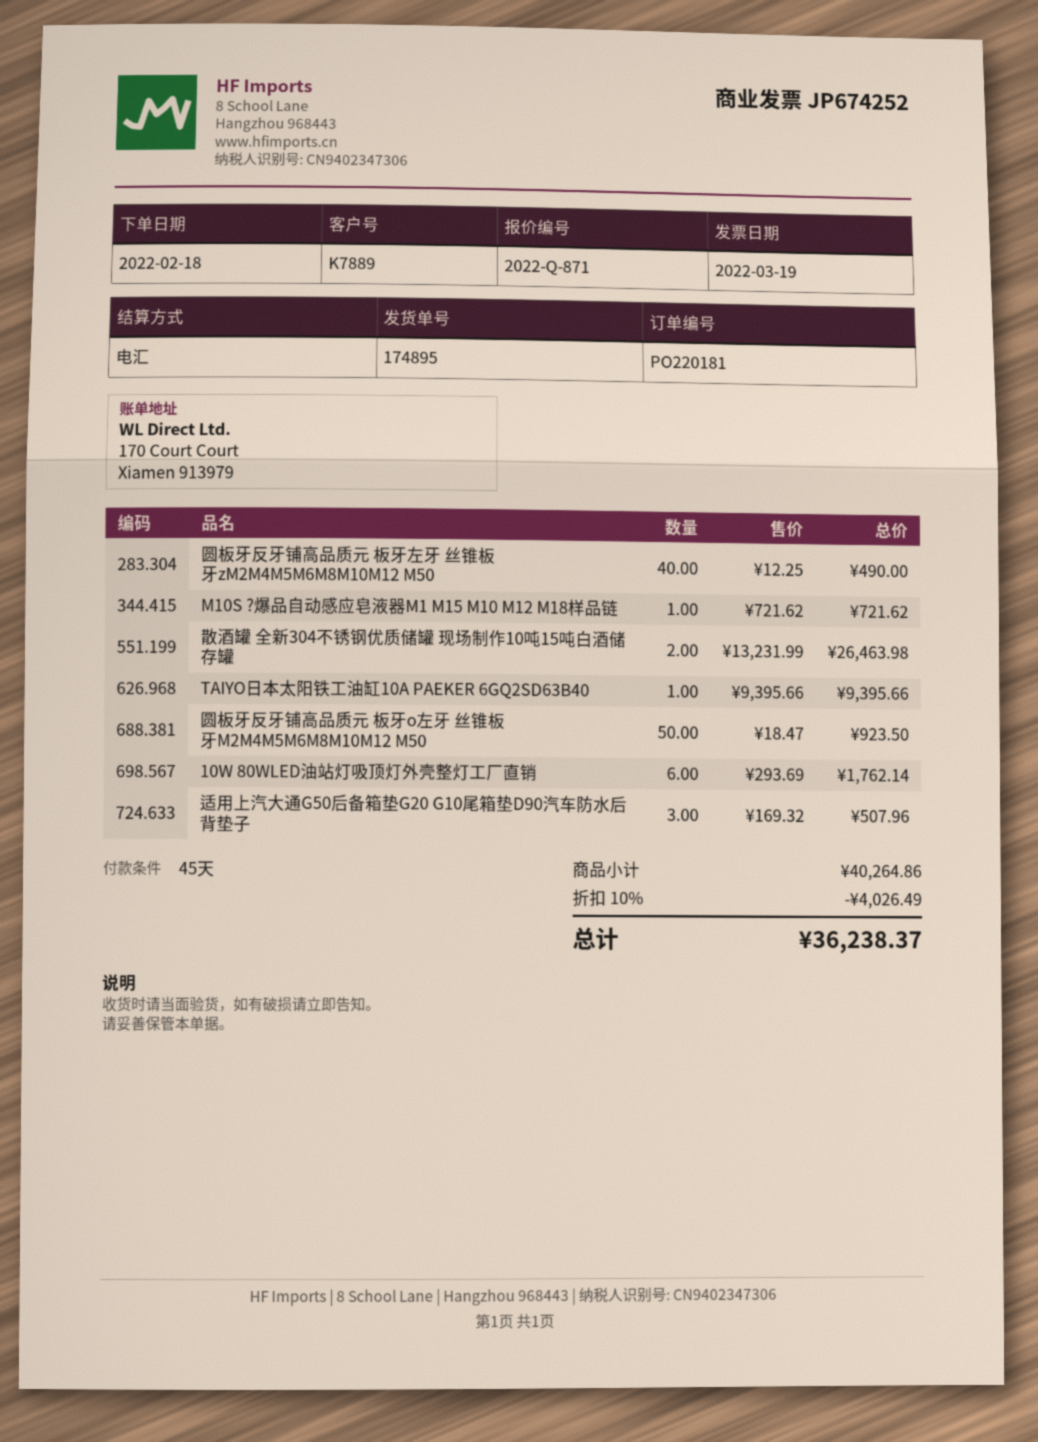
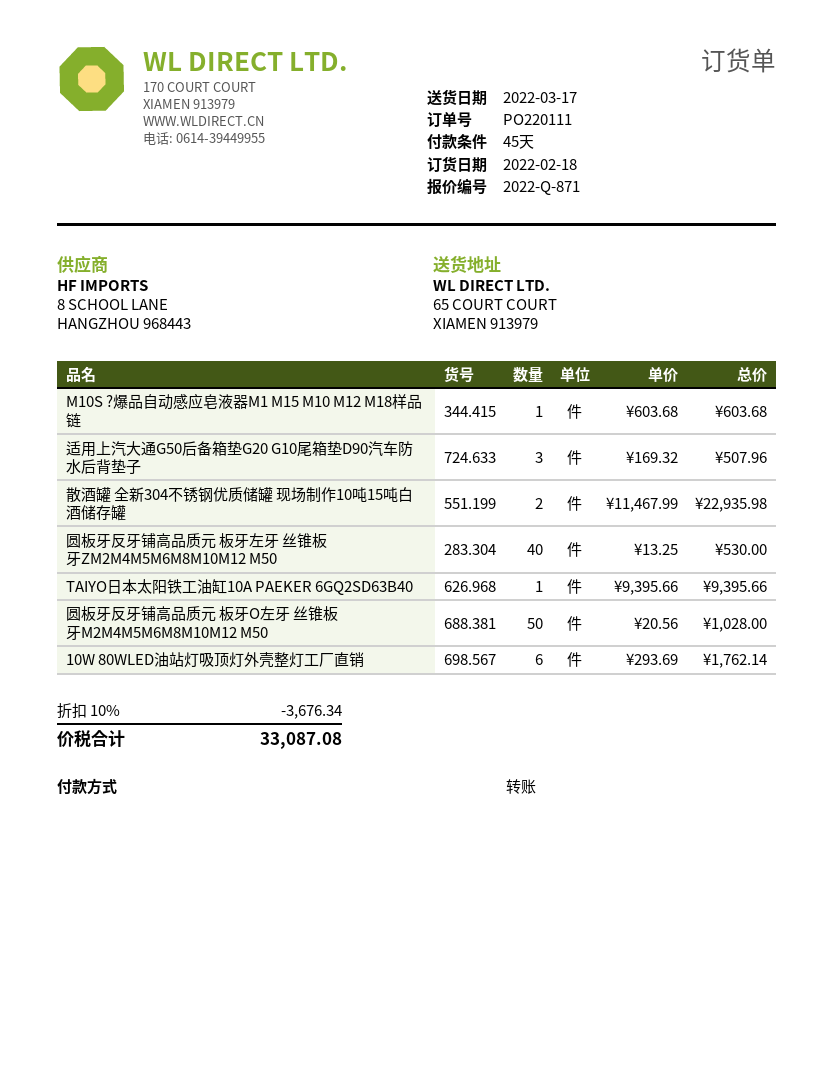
order number: PO220181 -> PO220111
圆板牙反牙铺高品质元 板牙左牙 丝锥板牙zM2M4M5M6M8M10M12 M50: 40 x 12.25 = 490.00 -> 40 x 13.25 = 530.00
M10S ?爆品自动感应皂液器M1 M15 M10 M12 M18样品链: 1 x 721.62 = 721.62 -> 1 x 603.68 = 603.68
散酒罐 全新304不锈钢优质储罐 现场制作10吨15吨白酒储存罐: 2 x 13231.99 = 26463.98 -> 2 x 11467.99 = 22935.98
圆板牙反牙铺高品质元 板牙o左牙 丝锥板牙M2M4M5M6M8M10M12 M50: 50 x 18.47 = 923.50 -> 50 x 20.56 = 1028.00
discount: 10% = 4026.49 -> 10% = 3676.34
total: 36238.37 -> 33087.08

